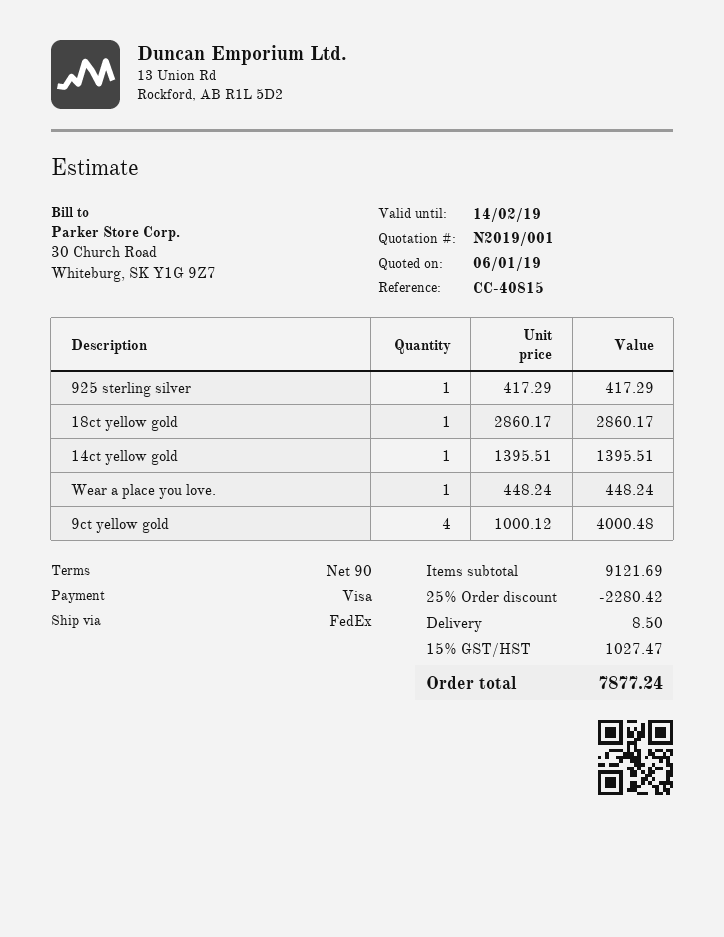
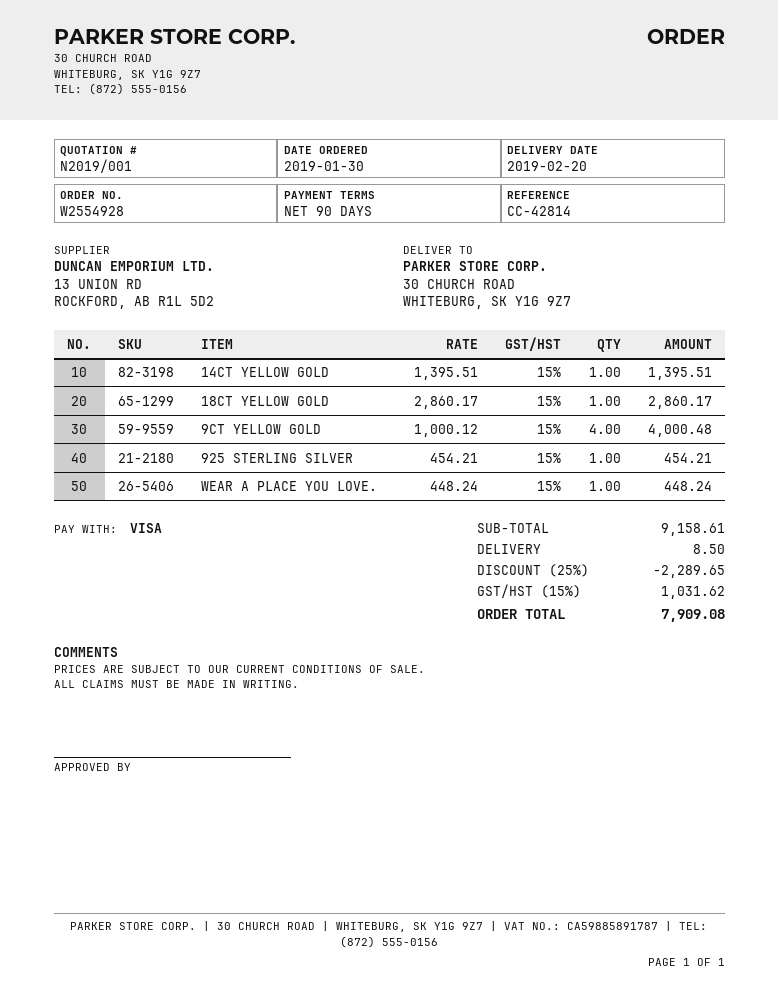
reference: CC-40815 -> CC-42814
925 sterling silver: 1 x 417.29 = 417.29 -> 1 x 454.21 = 454.21
subtotal: 9121.69 -> 9158.61
discount: 25% = 2280.42 -> 25% = 2289.65
tax: 15% = 1027.47 -> 15% = 1031.62
total: 7877.24 -> 7909.08

